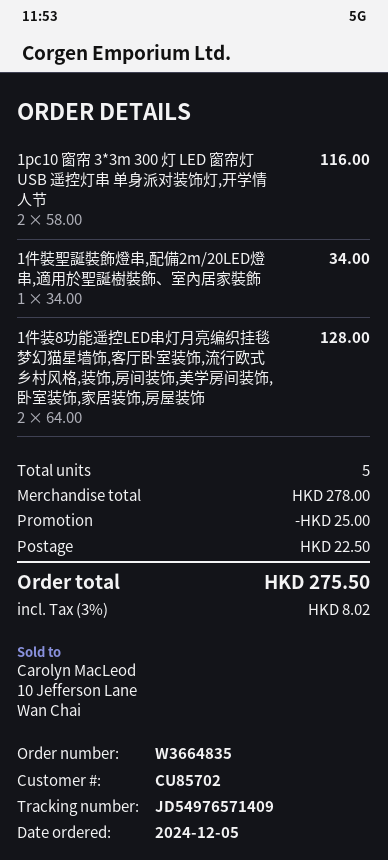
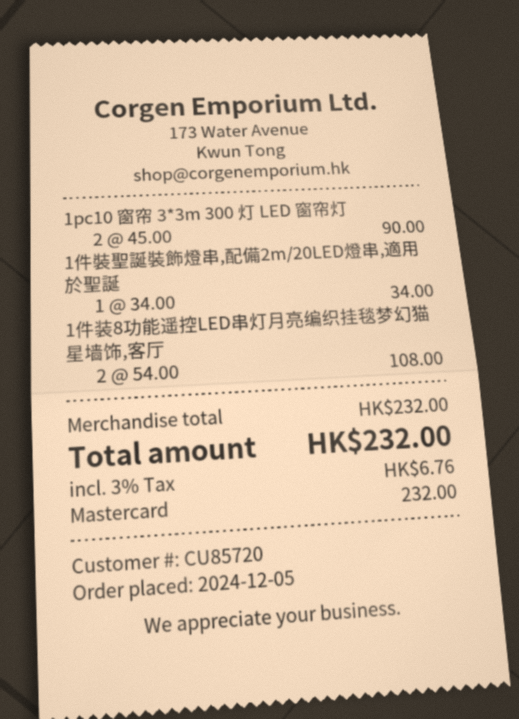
customer number: CU85702 -> CU85720
1pc10 窗帘 3*3m 300 灯 LED 窗帘灯 USB 遥控灯串 单身派对装饰灯,开学情人节: 2 x 58.00 = 116.00 -> 2 x 45.00 = 90.00
1件装8功能遥控LED串灯月亮编织挂毯梦幻猫星墙饰,客厅卧室装饰,流行欧式乡村风格,装饰,房间装饰,美学房间装饰,卧室装饰,家居装饰,房屋装饰: 2 x 64.00 = 128.00 -> 2 x 54.00 = 108.00
subtotal: 278.00 -> 232.00
discount: 25.00 -> none
shipping: 22.50 -> none
tax: 3% = 8.02 -> 3% = 6.76
total: 275.50 -> 232.00

